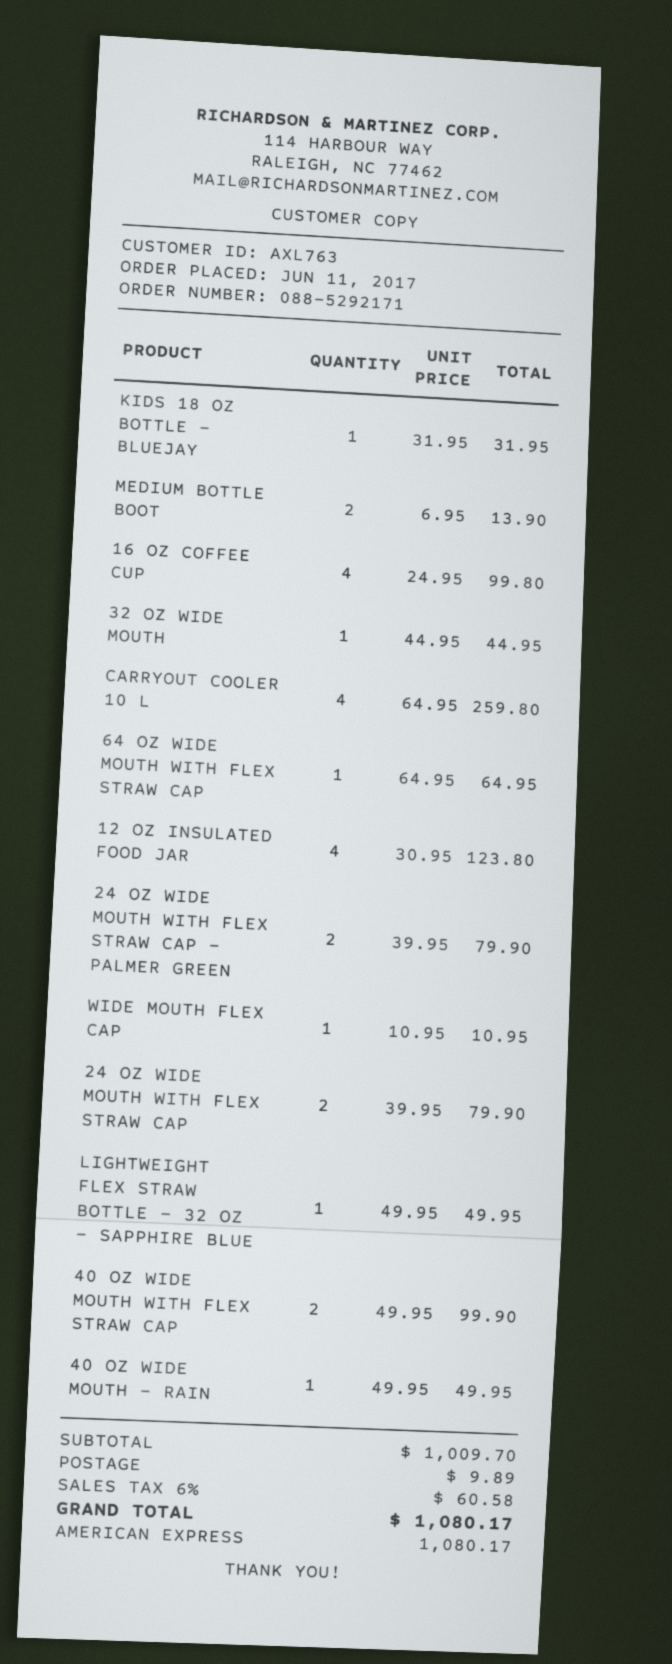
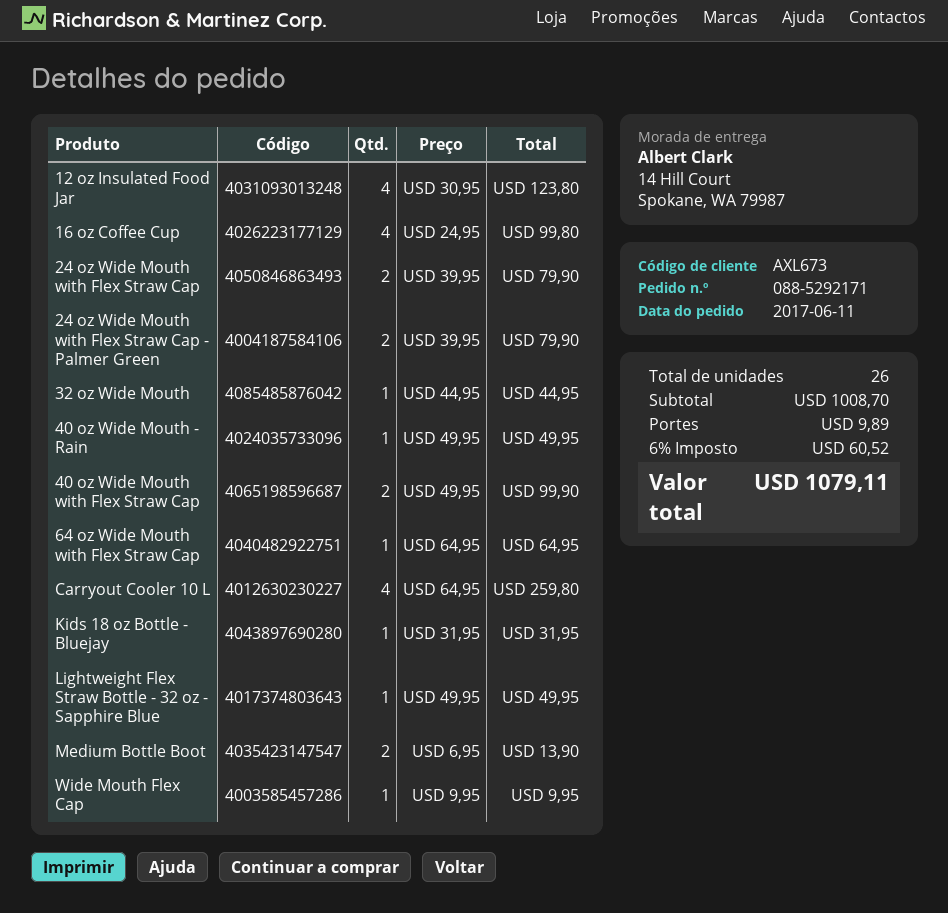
customer number: AXL763 -> AXL673
WIDE MOUTH FLEX CAP: 1 x 10.95 = 10.95 -> 1 x 9.95 = 9.95
subtotal: 1009.70 -> 1008.70
tax: 6% = 60.58 -> 6% = 60.52
total: 1080.17 -> 1079.11

